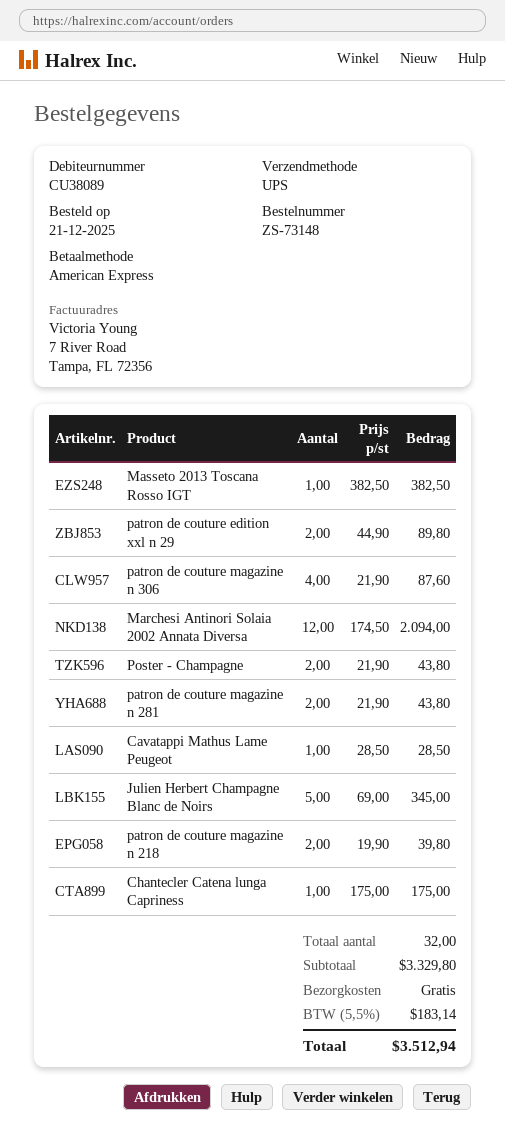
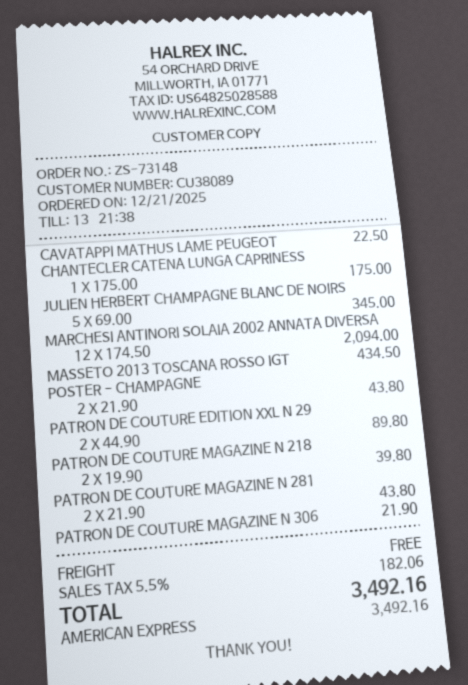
Masseto 2013 Toscana Rosso IGT: 1 x 382.50 = 382.50 -> 1 x 434.50 = 434.50
patron de couture magazine n 306: 4 x 21.90 = 87.60 -> 1 x 21.90 = 21.90
Cavatappi Mathus Lame Peugeot: 1 x 28.50 = 28.50 -> 1 x 22.50 = 22.50
tax: 5.5% = 183.14 -> 5.5% = 182.06
total: 3512.94 -> 3492.16

